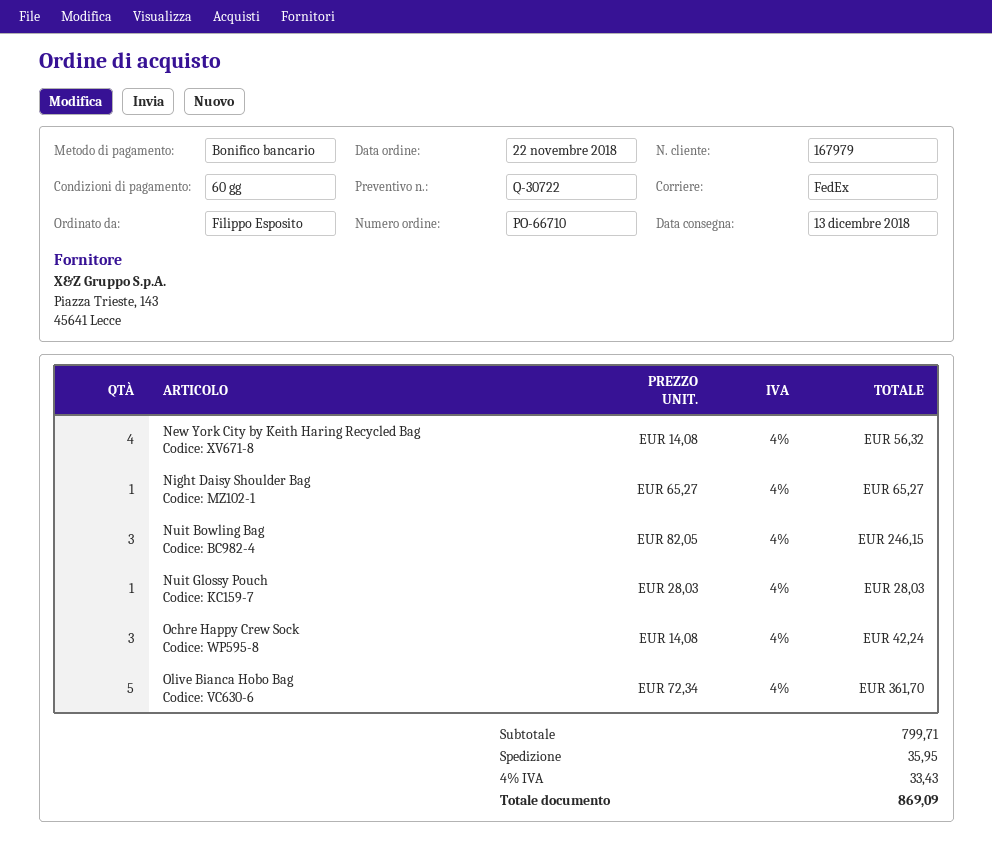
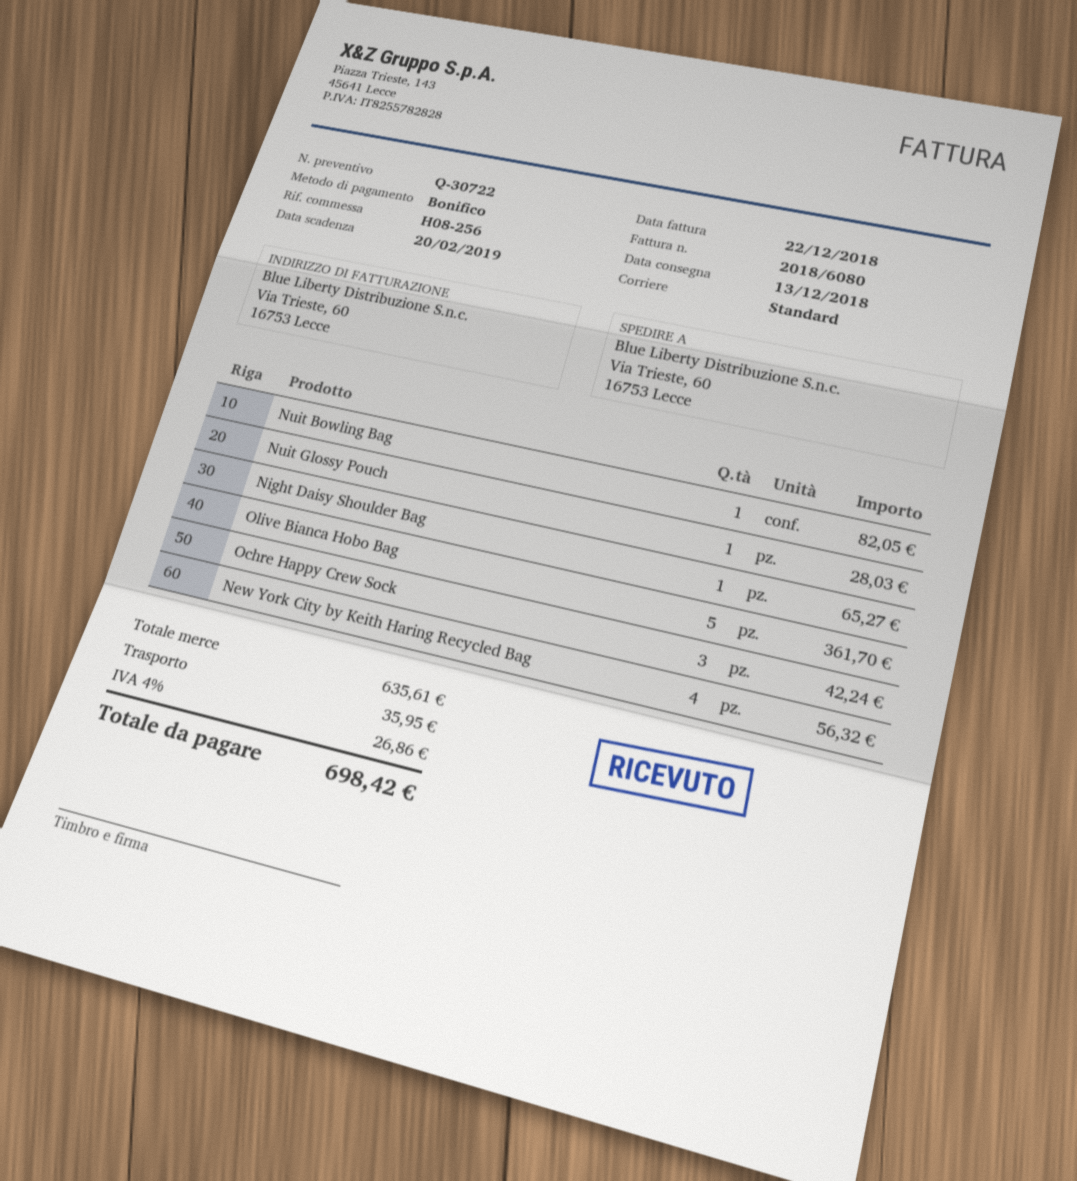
shipping method: FedEx -> standard
Nuit Bowling Bag: 3 for 246.15 -> 1 for 82.05
subtotal: 799.71 -> 635.61
tax: 4% = 33.43 -> 4% = 26.86
total: 869.09 -> 698.42

